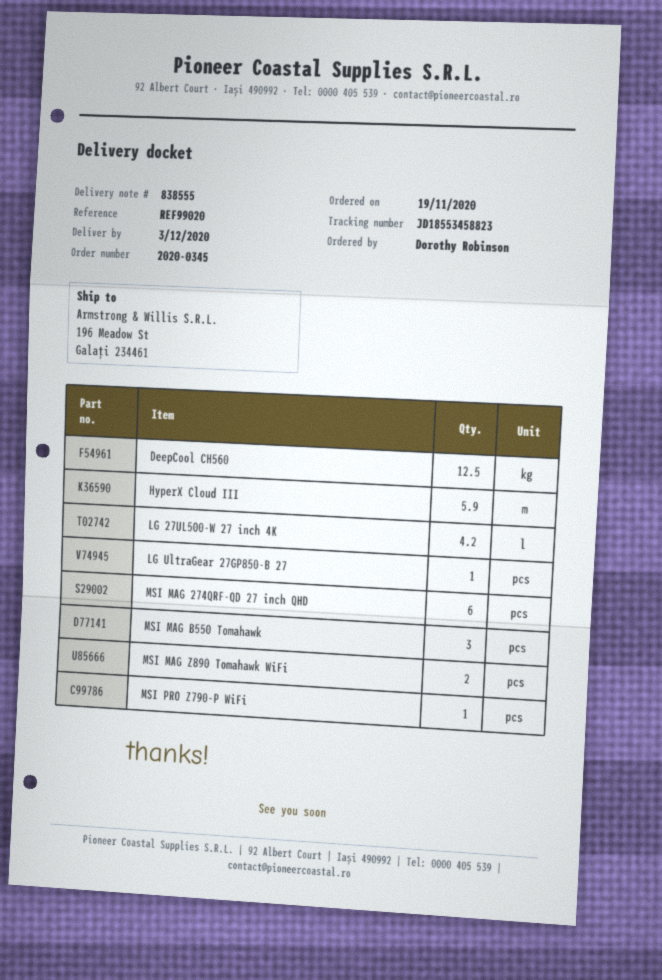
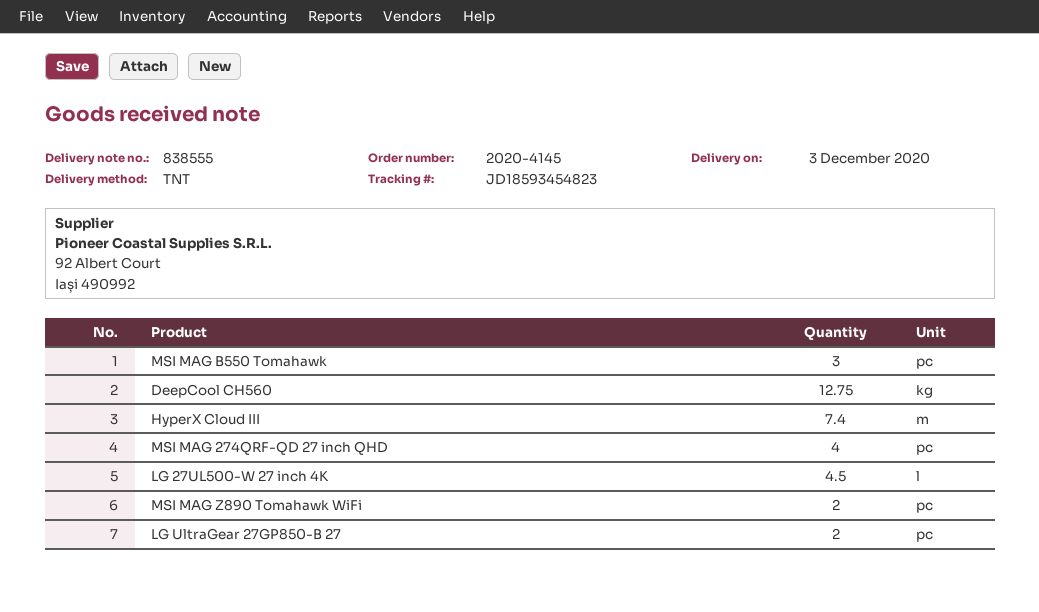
order number: 2020-0345 -> 2020-4145
tracking number: JD18553458823 -> JD18593454823
DeepCool CH560: 12.5 -> 12.75
HyperX Cloud III: 5.9 -> 7.4
LG 27UL500-W 27 inch 4K: 4.2 -> 4.5
LG UltraGear 27GP850-B 27: 1 -> 2
MSI MAG 274QRF-QD 27 inch QHD: 6 -> 4
MSI PRO Z790-P WiFi: 1 -> none

